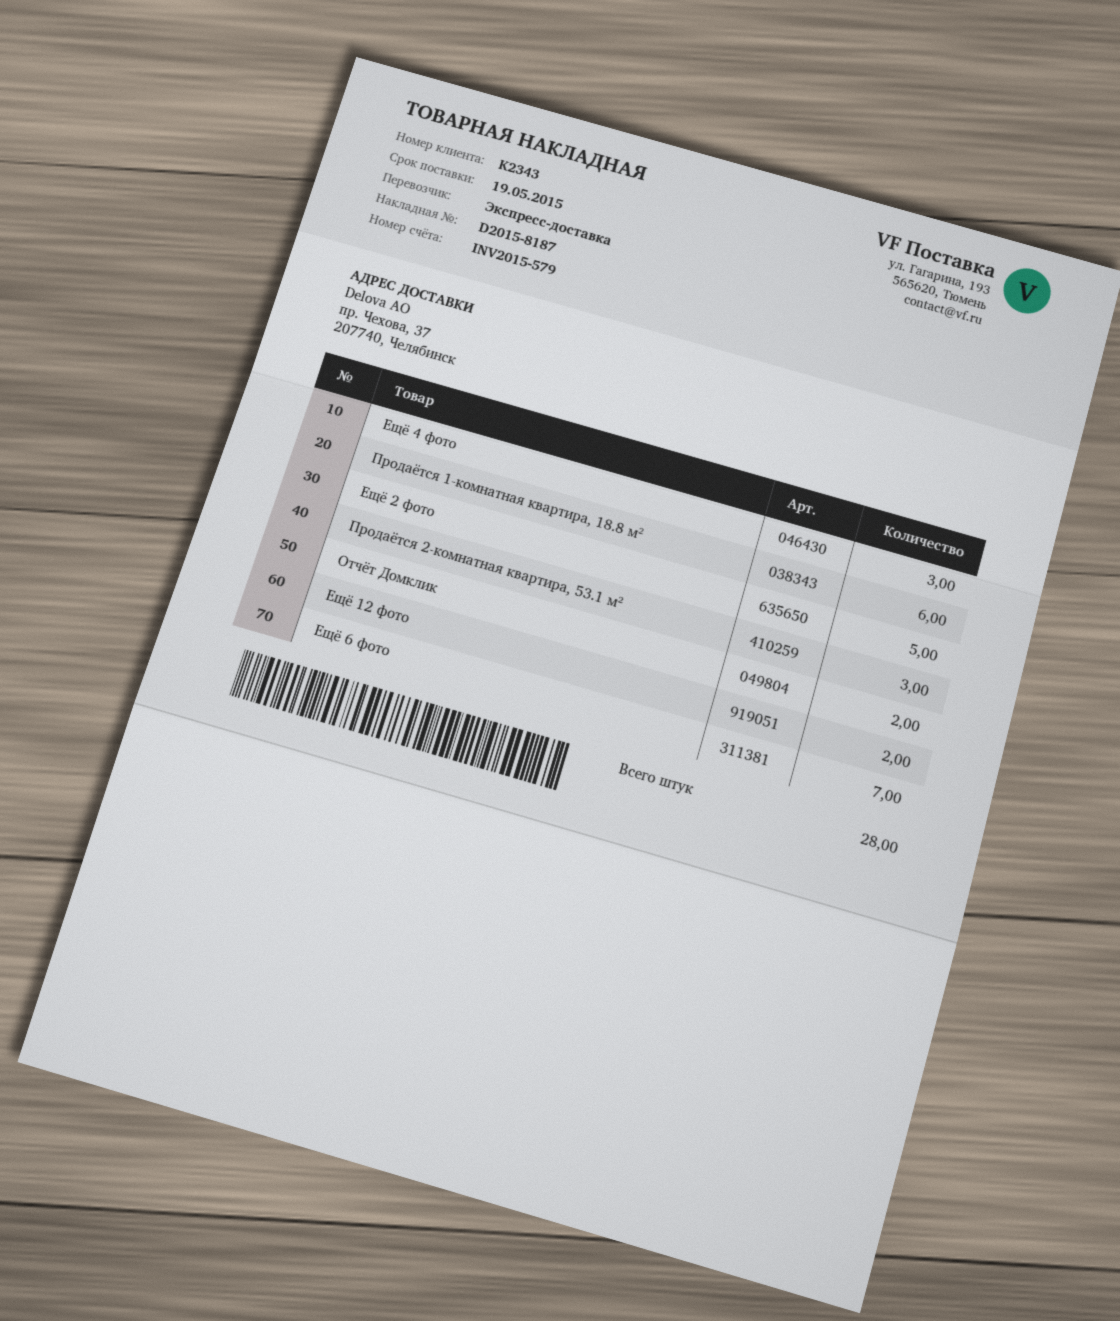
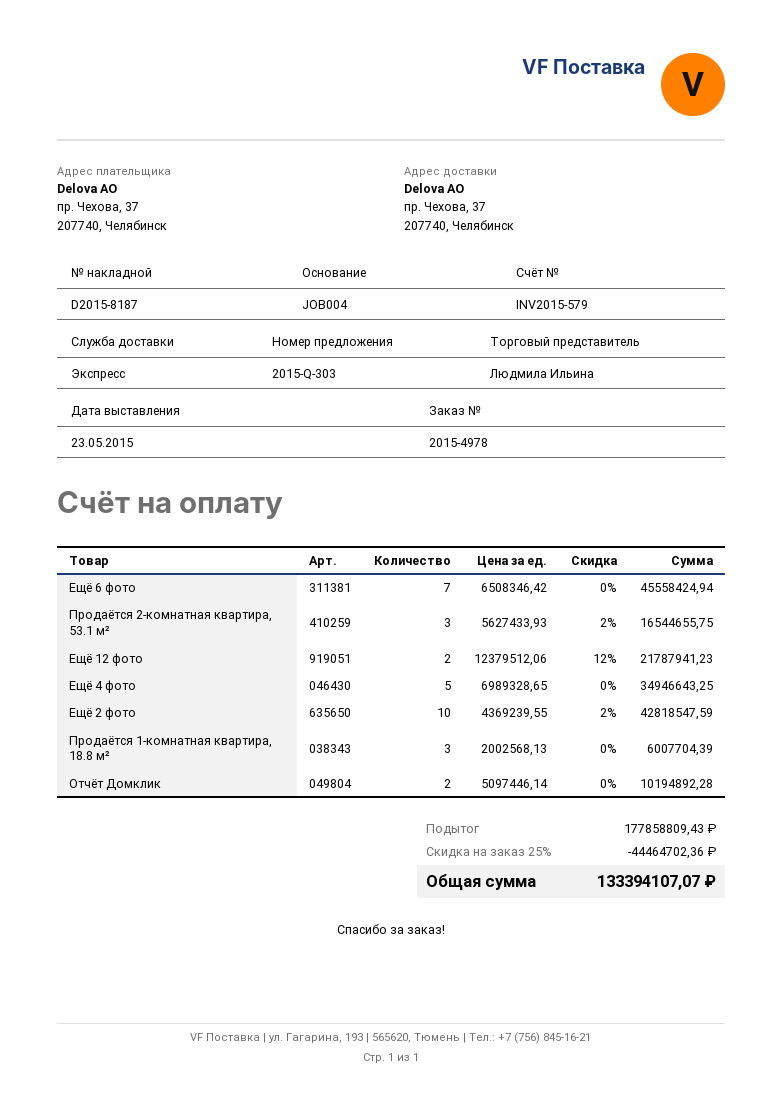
Ещё 4 фото: 3 -> 5
Продаётся 1-комнатная квартира, 18.8 м²: 6 -> 3
Ещё 2 фото: 5 -> 10

